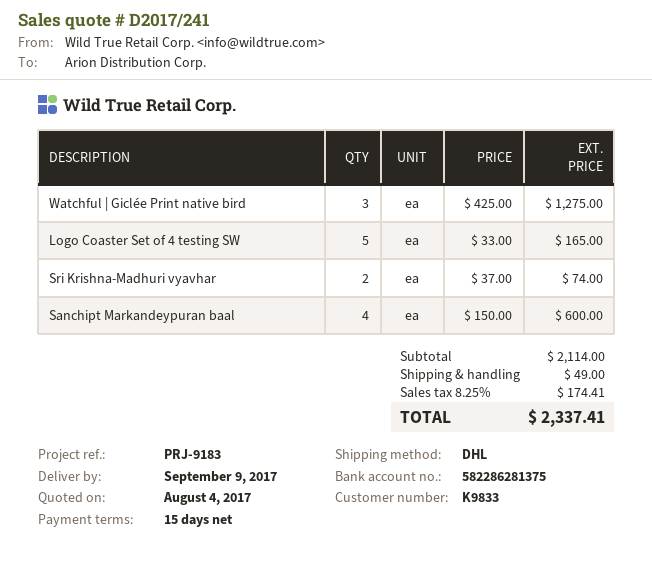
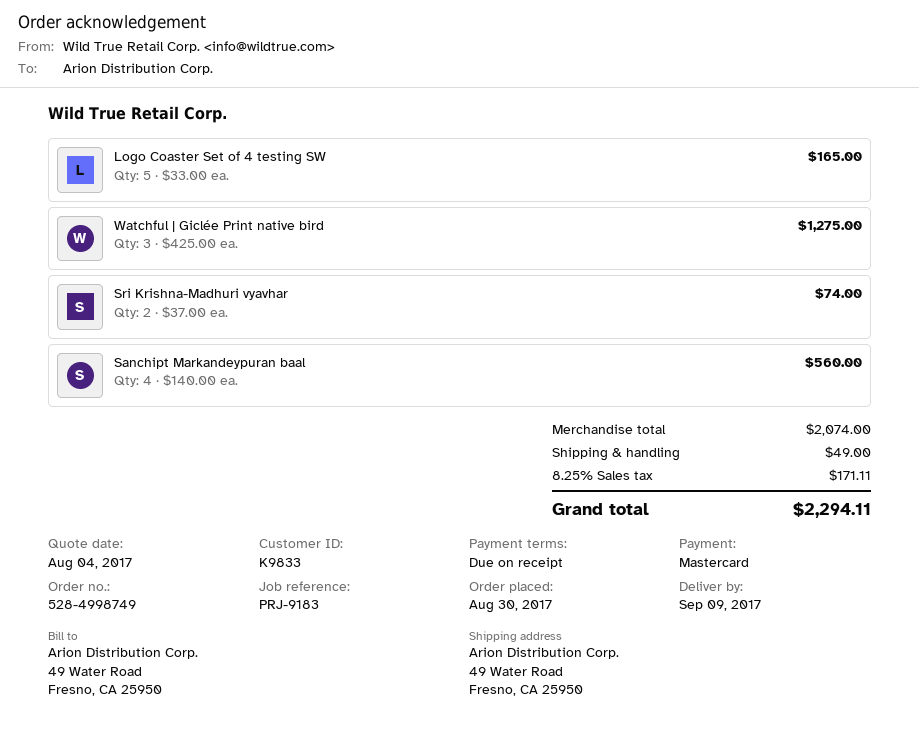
payment terms: 15 days -> on receipt
Sanchipt Markandeypuran baal: 4 x 150.00 = 600.00 -> 4 x 140.00 = 560.00
subtotal: 2114.00 -> 2074.00
tax: 8.25% = 174.41 -> 8.25% = 171.11
total: 2337.41 -> 2294.11

